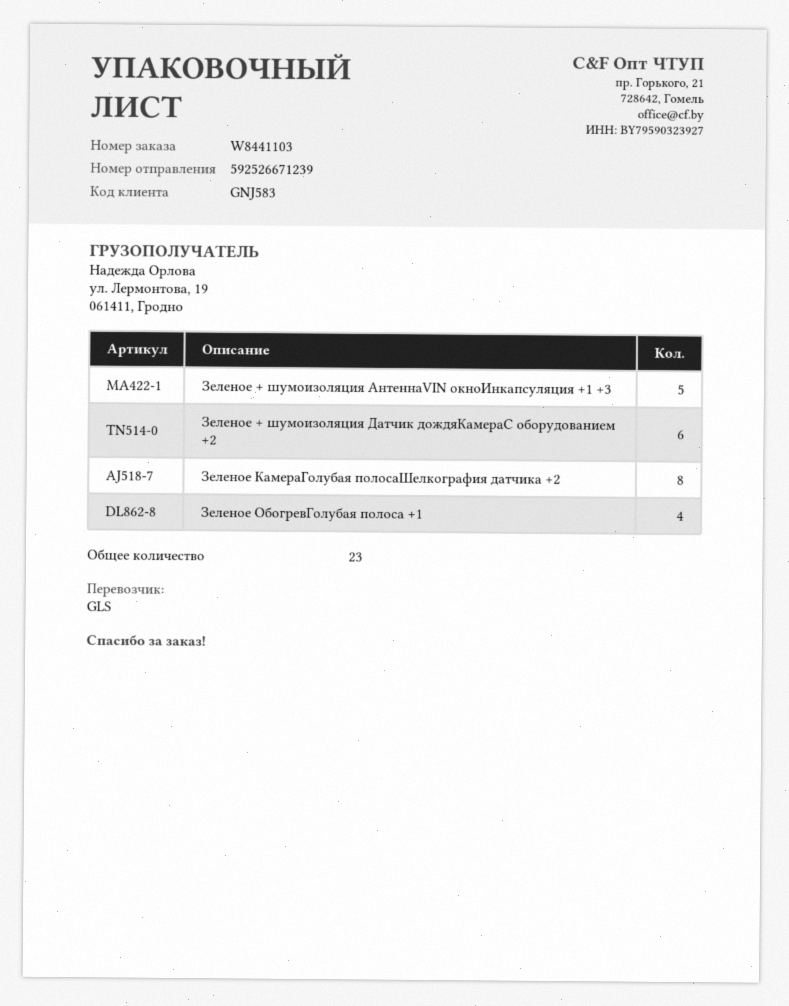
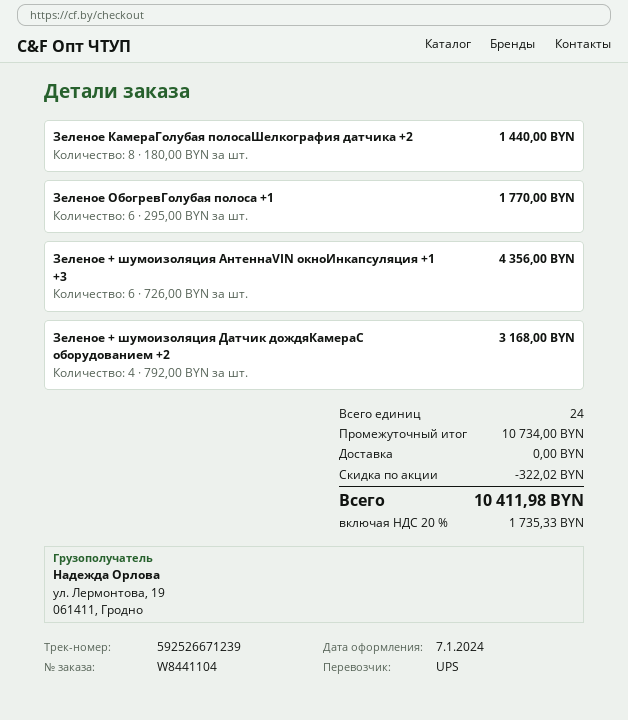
order number: W8441103 -> W8441104
shipping method: GLS -> UPS
Зеленое + шумоизоляция АнтеннаVIN окноИнкапсуляция +1 +3: 5 -> 6
Зеленое + шумоизоляция Датчик дождяКамераС оборудованием +2: 6 -> 4
Зеленое ОбогревГолубая полоса +1: 4 -> 6
total quantity: 23 -> 24

